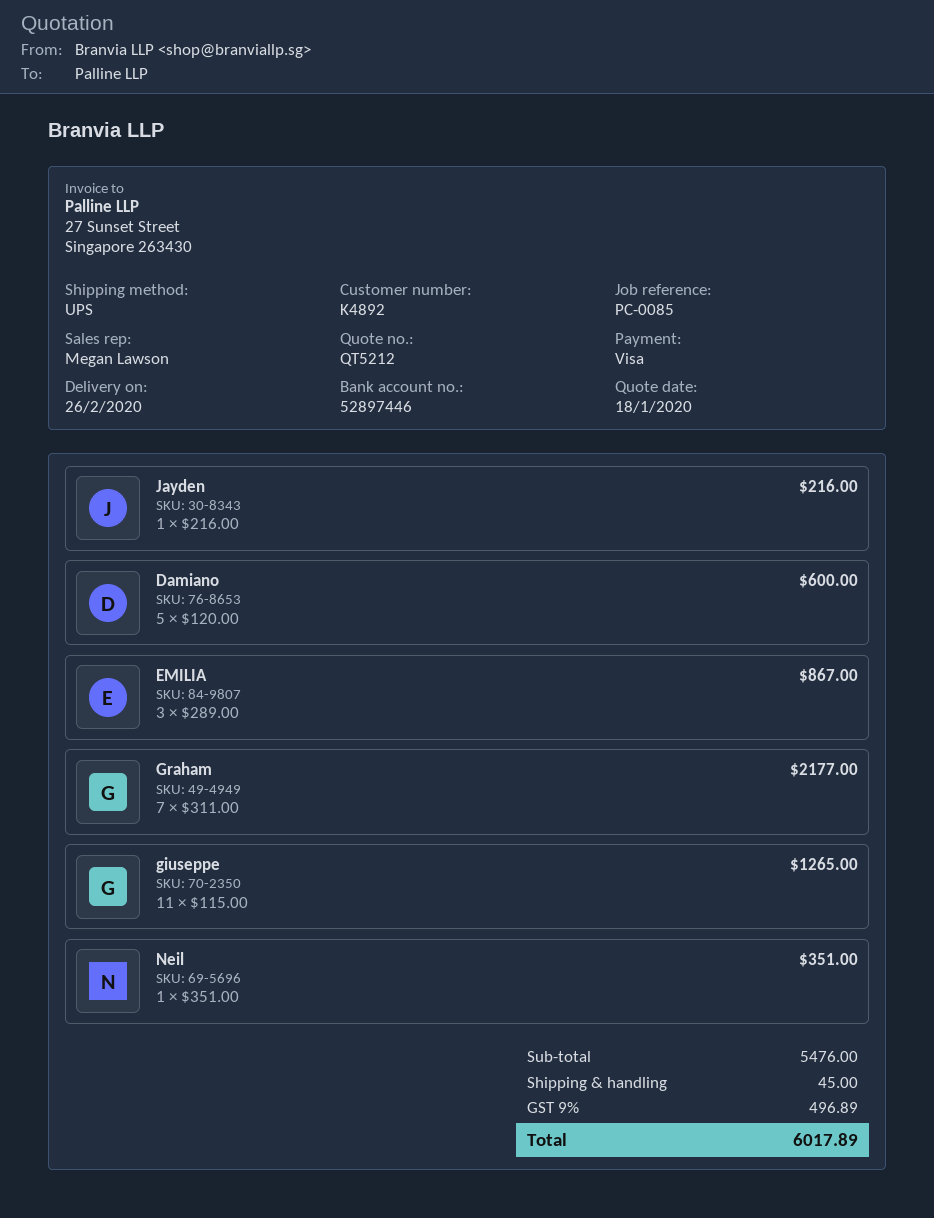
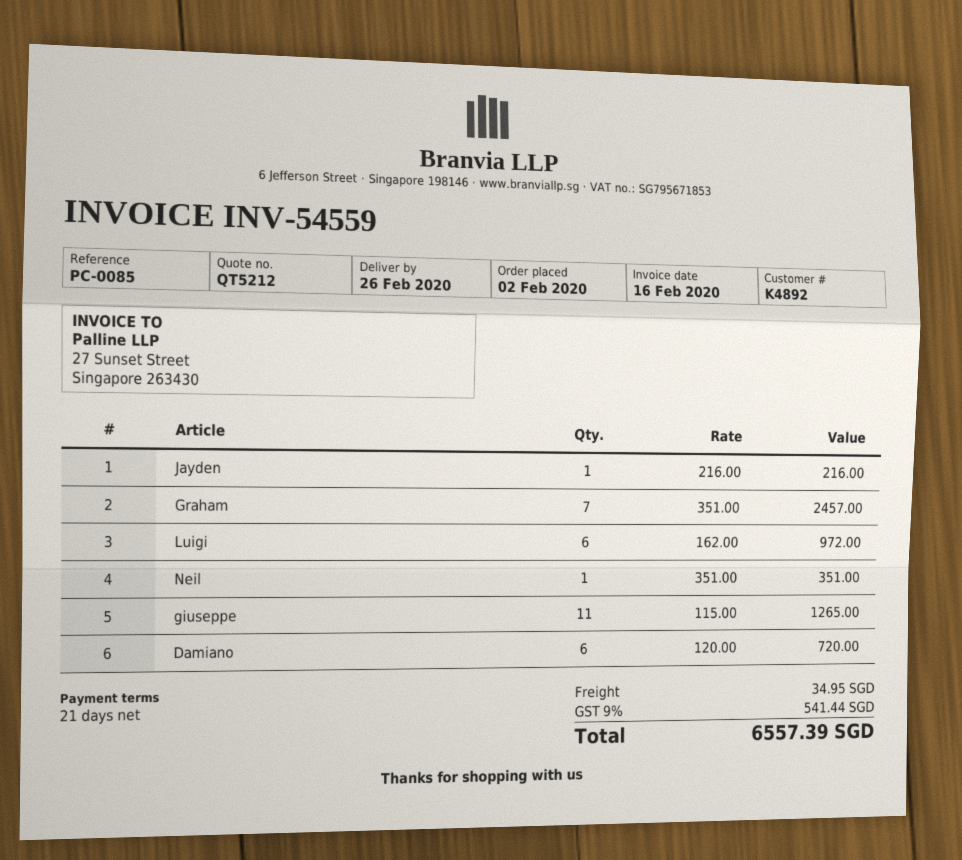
Damiano: 5 x 120.00 = 600.00 -> 6 x 120.00 = 720.00
EMILIA: 3 x 289.00 = 867.00 -> none
Graham: 7 x 311.00 = 2177.00 -> 7 x 351.00 = 2457.00
Luigi: none -> 6 x 162.00 = 972.00
shipping: 45.00 -> 34.95
tax: 9% = 496.89 -> 9% = 541.44
total: 6017.89 -> 6557.39

